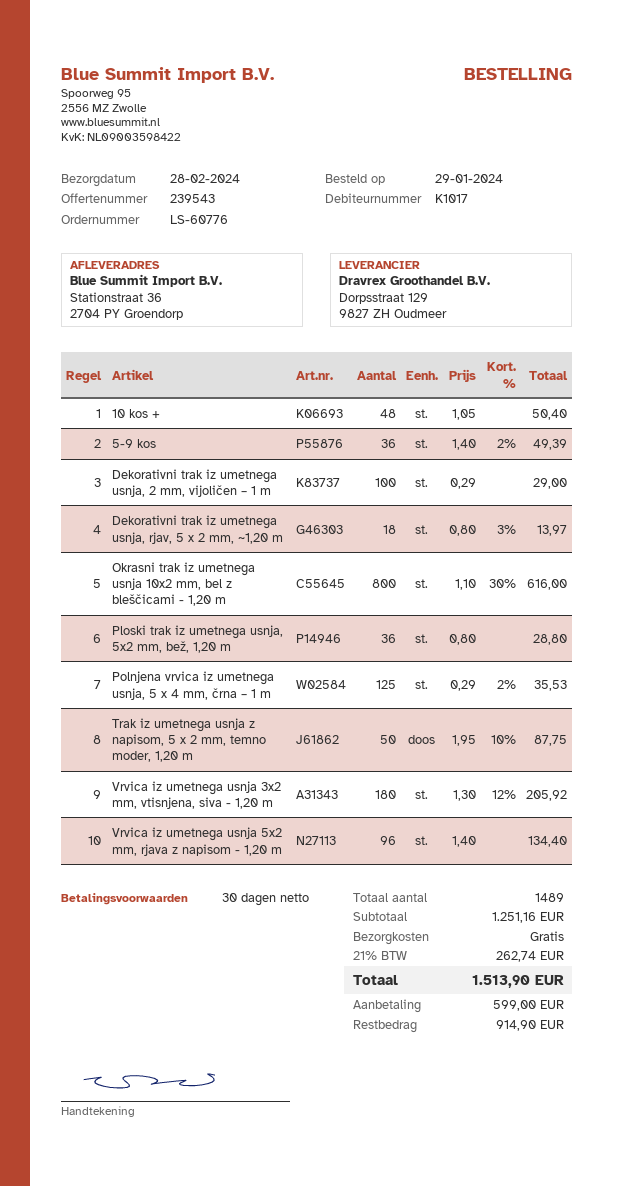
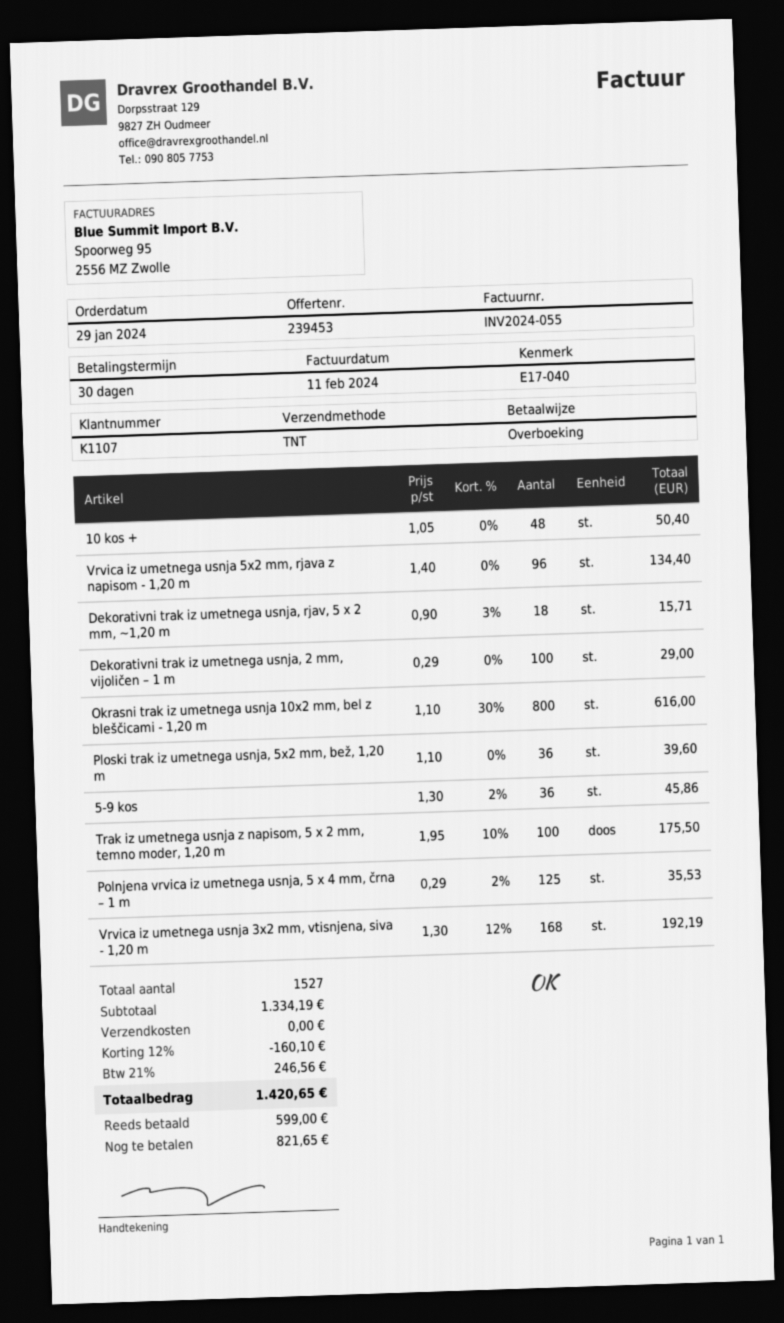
quote number: 239543 -> 239453
customer number: K1017 -> K1107
5-9 kos: 36 x 1.40 - 2% = 49.39 -> 36 x 1.30 - 2% = 45.86
Dekorativni trak iz umetnega usnja, rjav, 5 x 2 mm, ~1,20 m: 18 x 0.80 - 3% = 13.97 -> 18 x 0.90 - 3% = 15.71
Ploski trak iz umetnega usnja, 5x2 mm, bež, 1,20 m: 36 x 0.80 = 28.80 -> 36 x 1.10 = 39.60
Trak iz umetnega usnja z napisom, 5 x 2 mm, temno moder, 1,20 m: 50 x 1.95 - 10% = 87.75 -> 100 x 1.95 - 10% = 175.50
Vrvica iz umetnega usnja 3x2 mm, vtisnjena, siva - 1,20 m: 180 x 1.30 - 12% = 205.92 -> 168 x 1.30 - 12% = 192.19
total quantity: 1489 -> 1527
subtotal: 1251.16 -> 1334.19
discount: none -> 12% = 160.10
tax: 21% = 262.74 -> 21% = 246.56
total: 1513.90 -> 1420.65
balance: 914.90 -> 821.65

